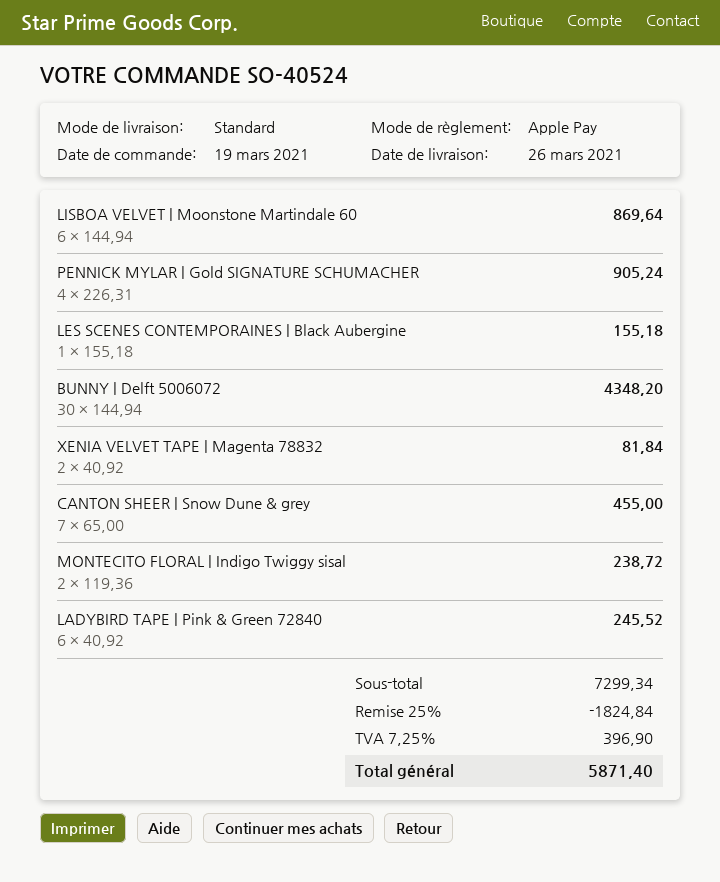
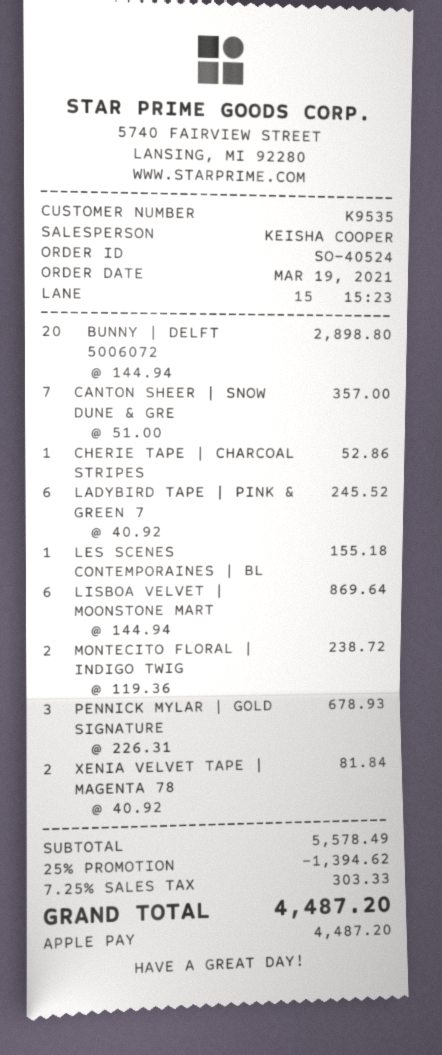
PENNICK MYLAR | Gold SIGNATURE SCHUMACHER: 4 x 226.31 = 905.24 -> 3 x 226.31 = 678.93
BUNNY | Delft 5006072: 30 x 144.94 = 4348.20 -> 20 x 144.94 = 2898.80
CANTON SHEER | Snow Dune & grey: 7 x 65.00 = 455.00 -> 7 x 51.00 = 357.00
CHERIE TAPE | CHARCOAL STRIPES: none -> 1 x 52.86 = 52.86
subtotal: 7299.34 -> 5578.49
discount: 25% = 1824.84 -> 25% = 1394.62
tax: 7.25% = 396.90 -> 7.25% = 303.33
total: 5871.40 -> 4487.20

